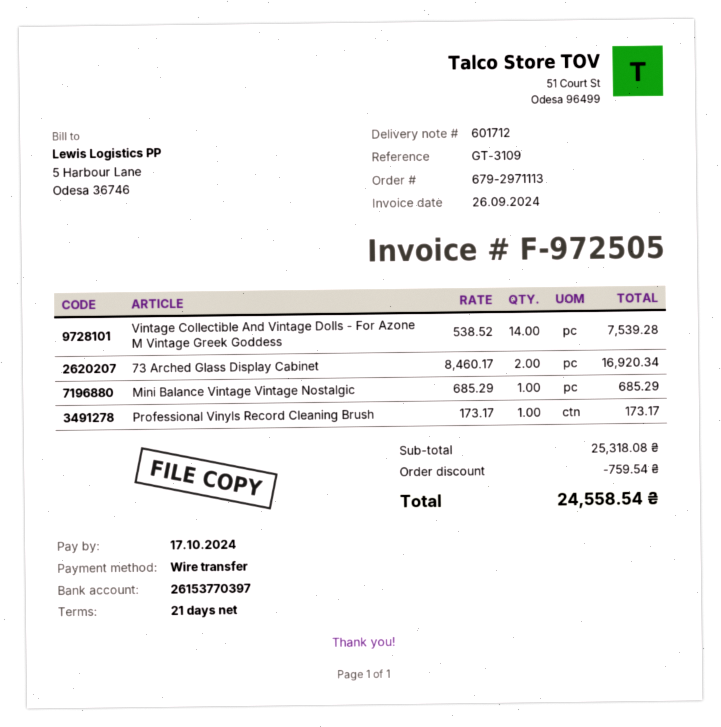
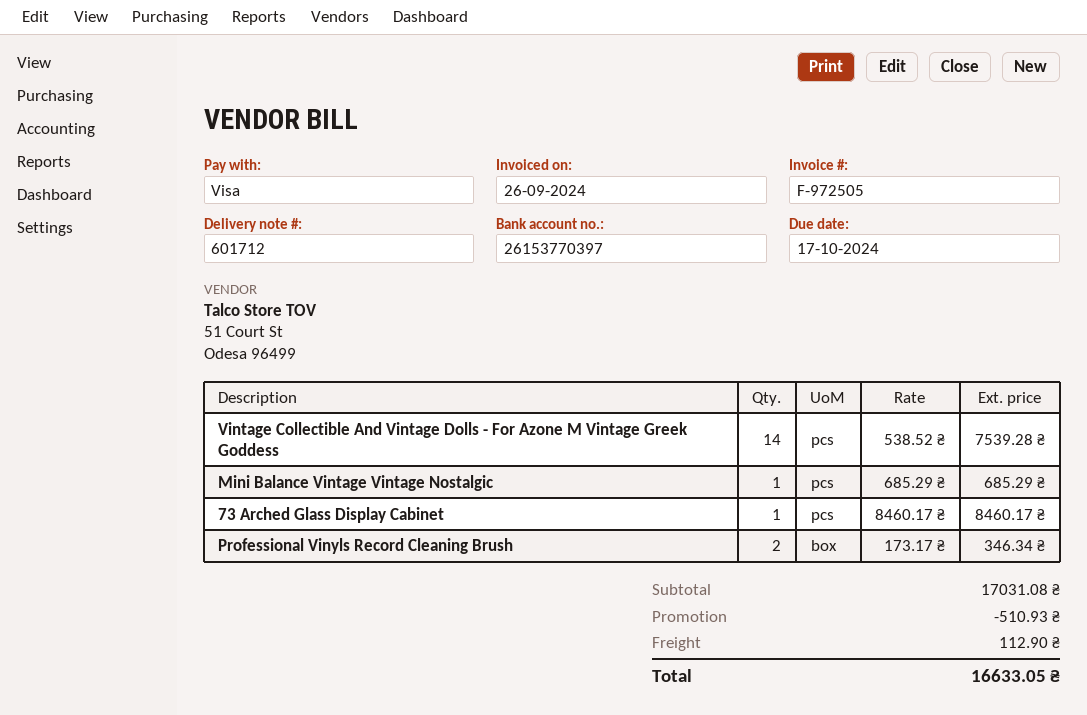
payment method: bank transfer -> Visa
73 Arched Glass Display Cabinet: 2 x 8460.17 = 16920.34 -> 1 x 8460.17 = 8460.17
Professional Vinyls Record Cleaning Brush: 1 x 173.17 = 173.17 -> 2 x 173.17 = 346.34
subtotal: 25318.08 -> 17031.08
discount: 759.54 -> 510.93
shipping: none -> 112.90
total: 24558.54 -> 16633.05

